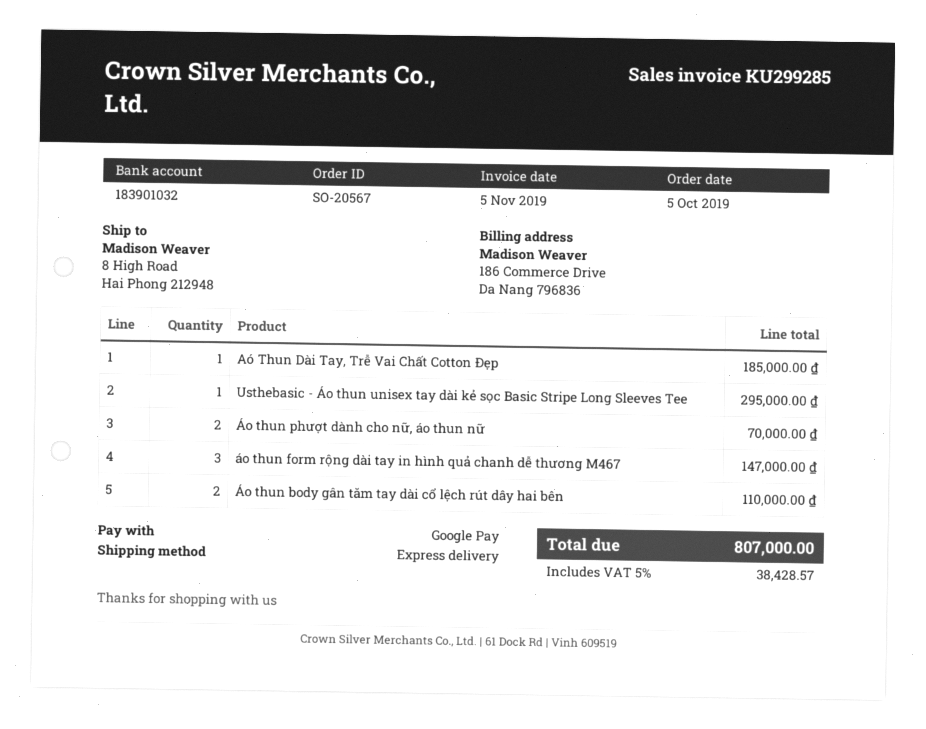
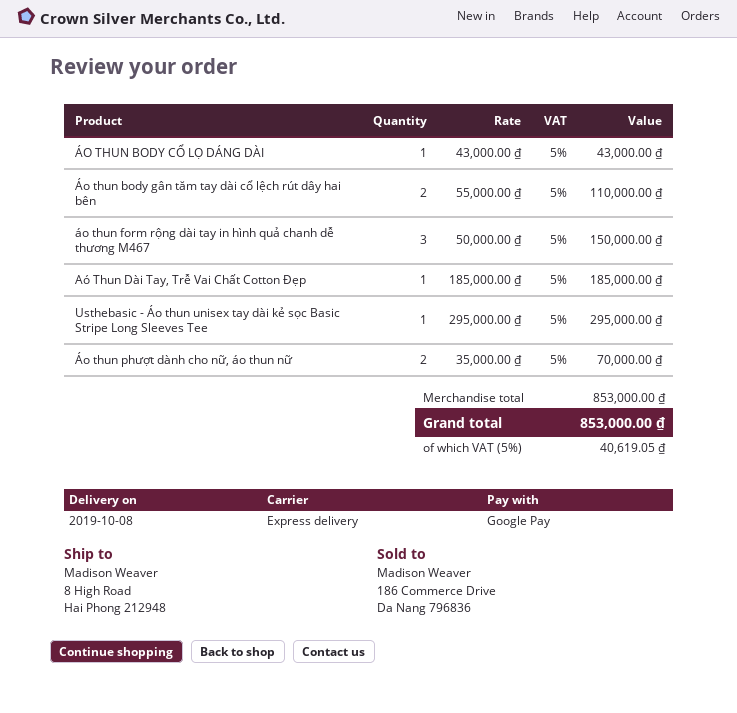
áo thun form rộng dài tay in hình quả chanh dễ thương M467: 3 for 147000.00 -> 3 for 150000.00
ÁO THUN BODY CỔ LỌ DÁNG DÀI: none -> 1 for 43000.00
tax: 5% = 38428.57 -> 5% = 40619.05
total: 807000.00 -> 853000.00

